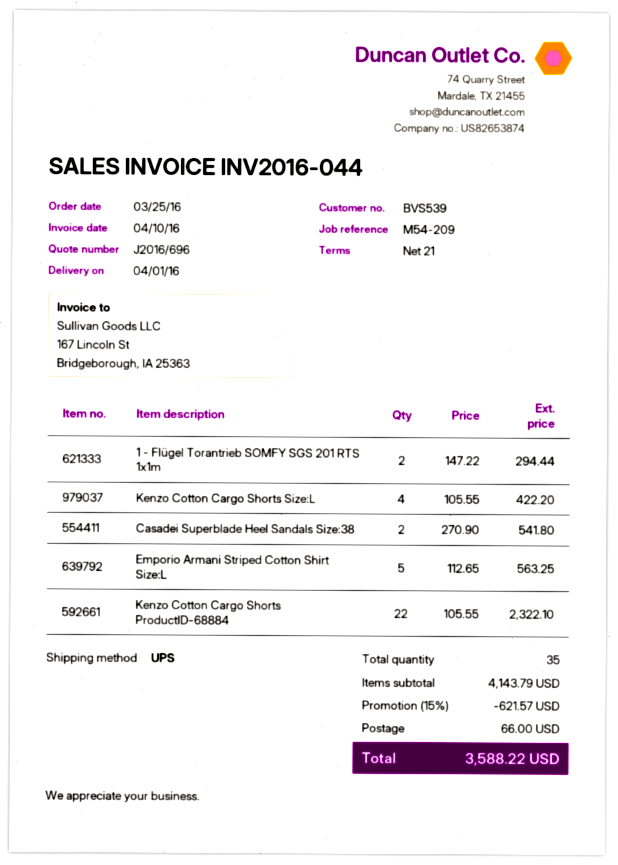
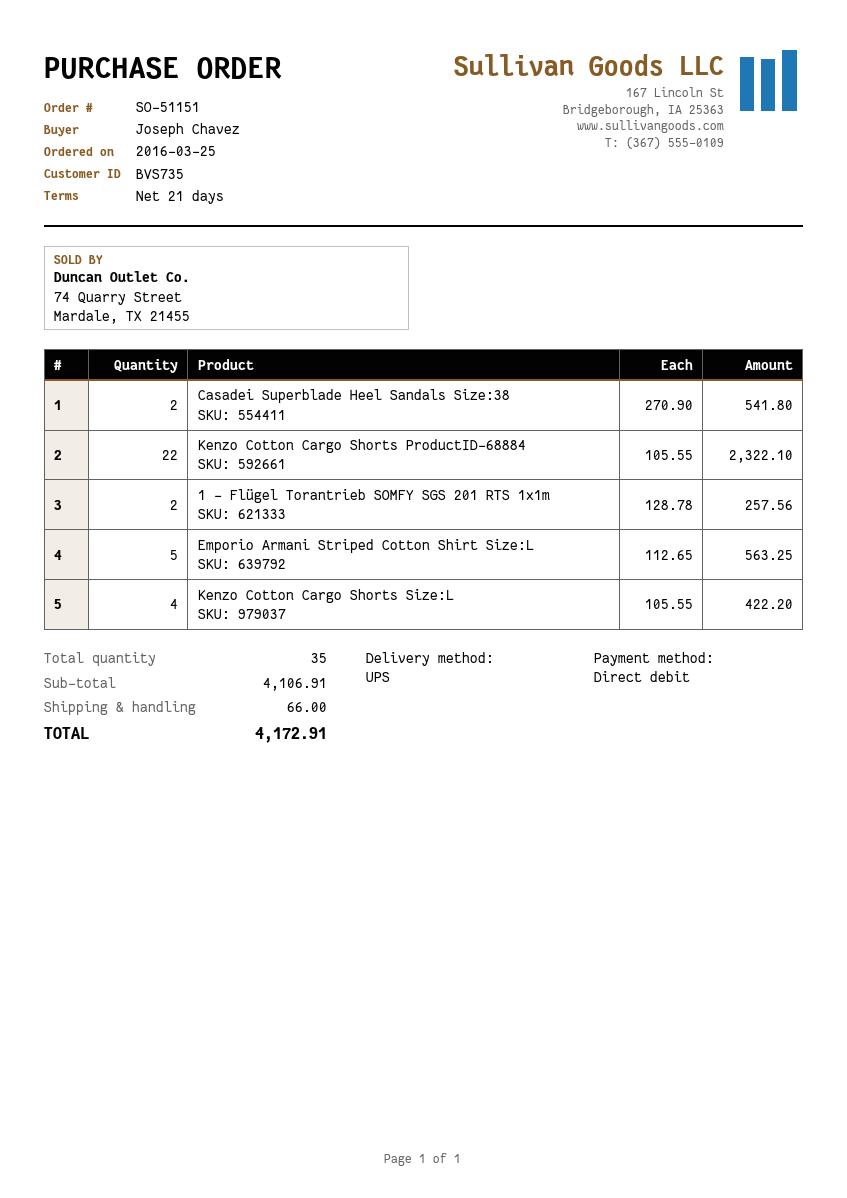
customer number: BVS539 -> BVS735
1 - Flügel Torantrieb SOMFY SGS 201 RTS 1x1m: 2 x 147.22 = 294.44 -> 2 x 128.78 = 257.56
subtotal: 4143.79 -> 4106.91
discount: 15% = 621.57 -> none
total: 3588.22 -> 4172.91

